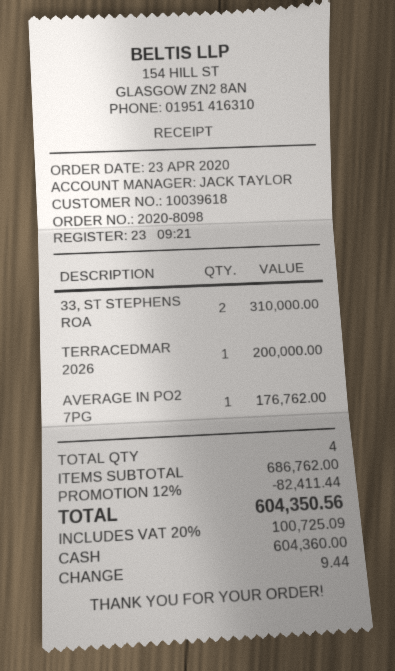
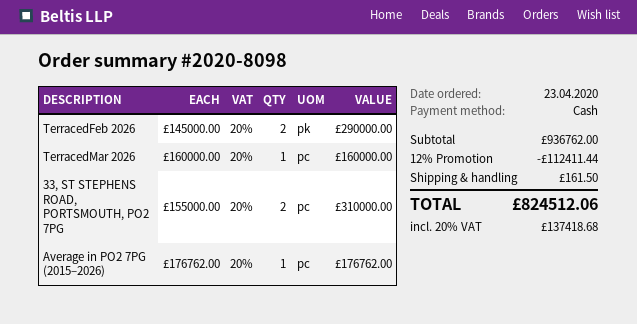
TERRACEDMAR 2026: 1 for 200000.00 -> 1 for 160000.00
TerracedFeb 2026: none -> 2 for 290000.00
subtotal: 686762.00 -> 936762.00
discount: 12% = 82411.44 -> 12% = 112411.44
shipping: none -> 161.50
tax: 20% = 100725.09 -> 20% = 137418.68
total: 604350.56 -> 824512.06

